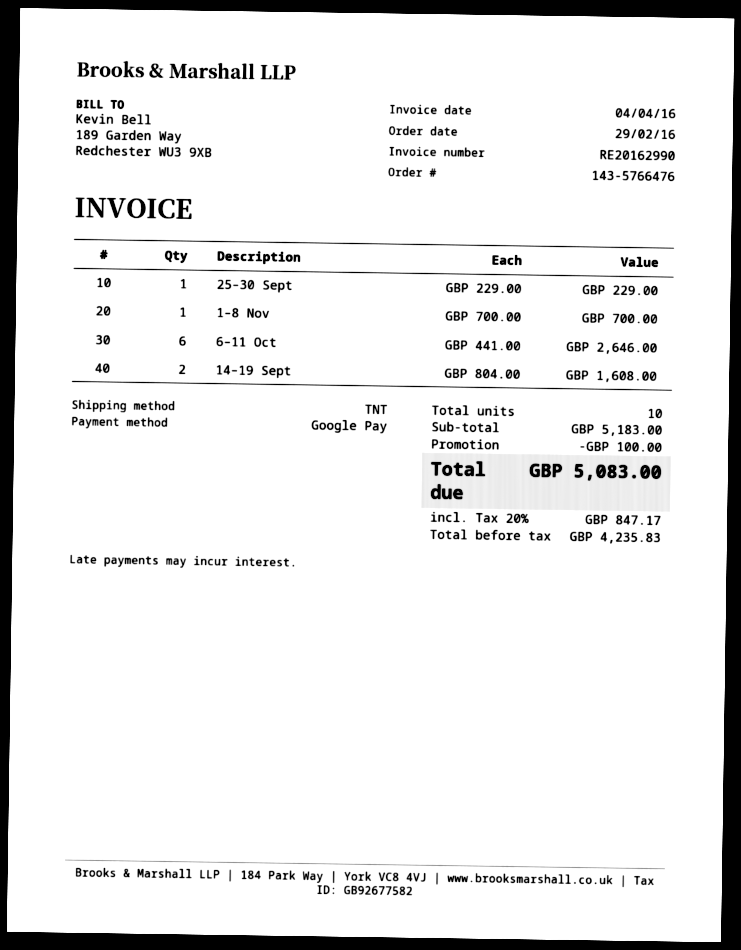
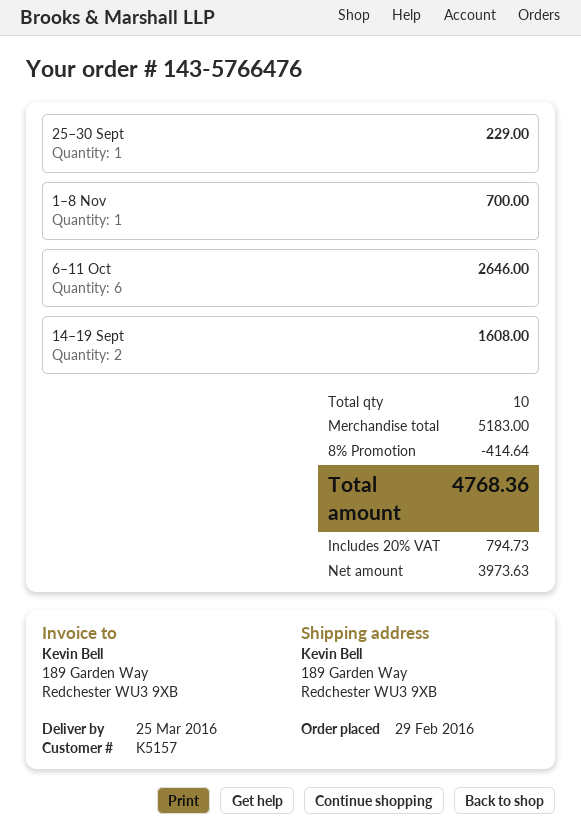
discount: 100.00 -> 414.64
net: 4235.83 -> 3973.63
tax: 20% = 847.17 -> 20% = 794.73
total: 5083.00 -> 4768.36

